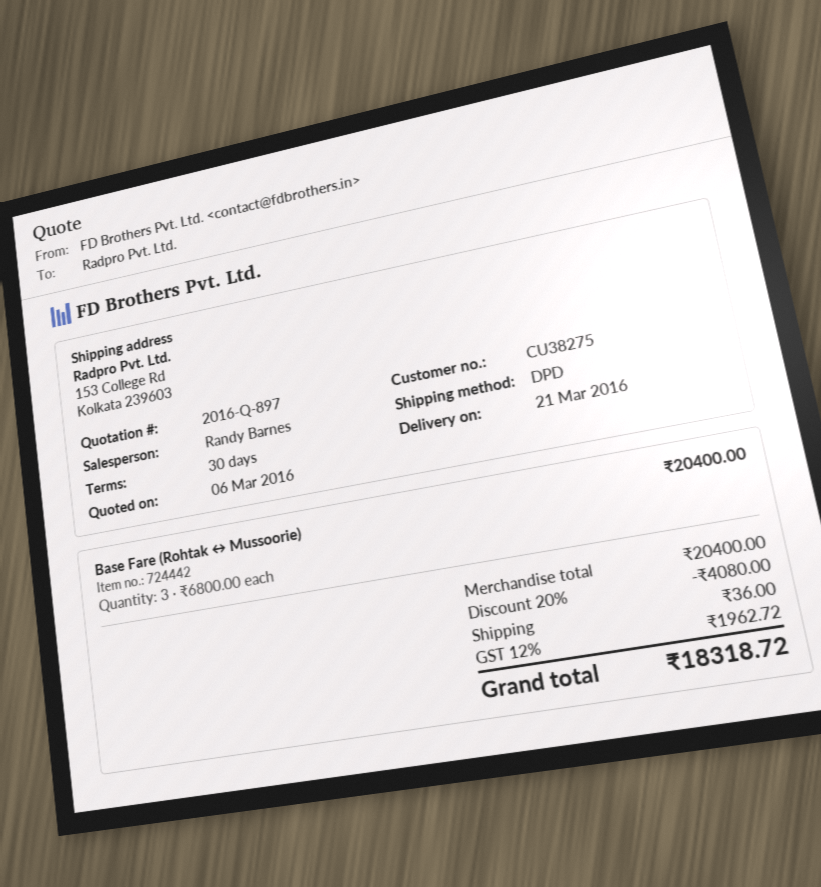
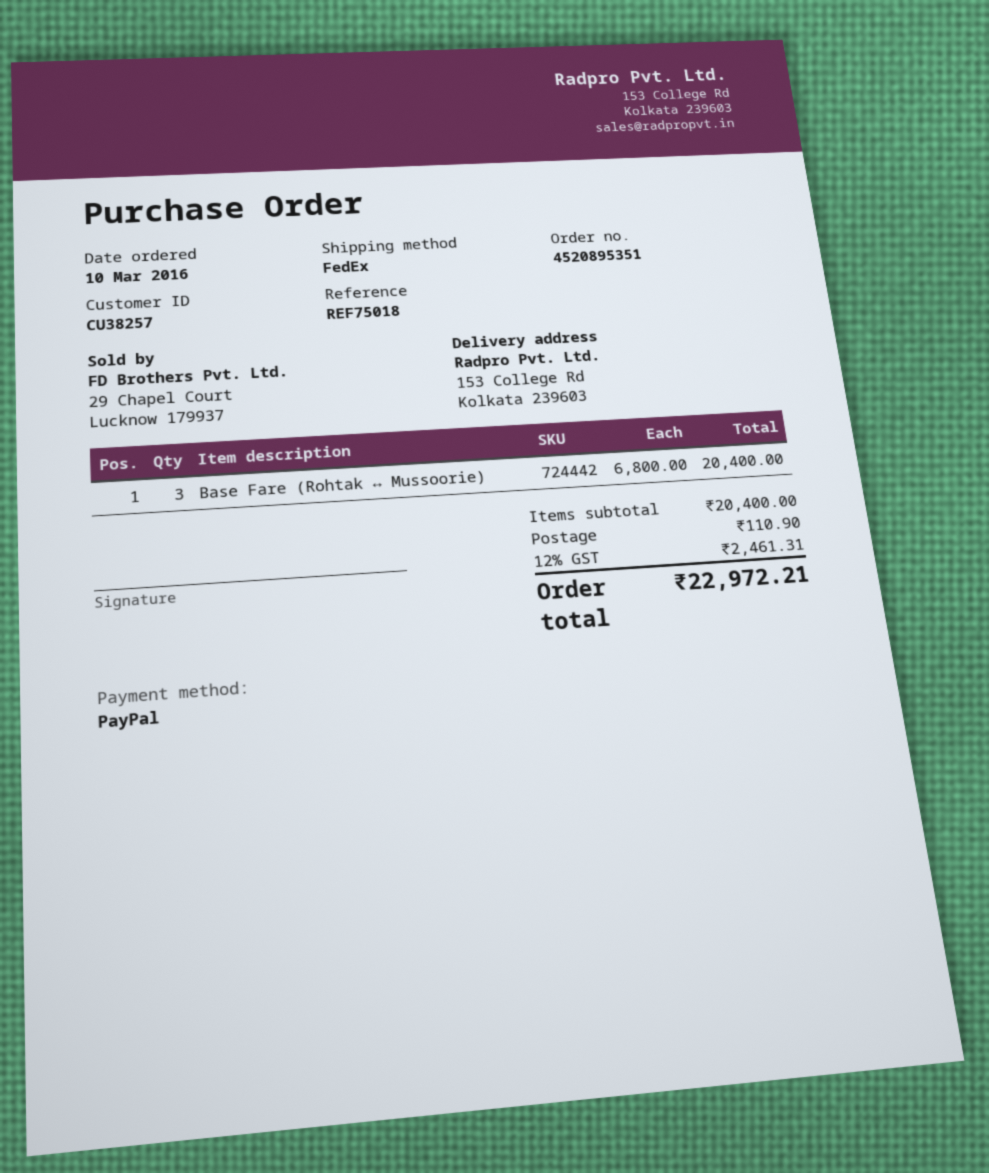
customer number: CU38275 -> CU38257
shipping method: DPD -> FedEx
discount: 20% = 4080.00 -> none
shipping: 36.00 -> 110.90
tax: 12% = 1962.72 -> 12% = 2461.31
total: 18318.72 -> 22972.21

